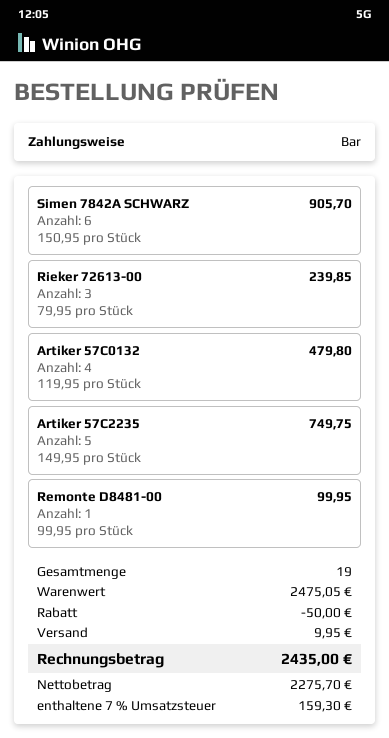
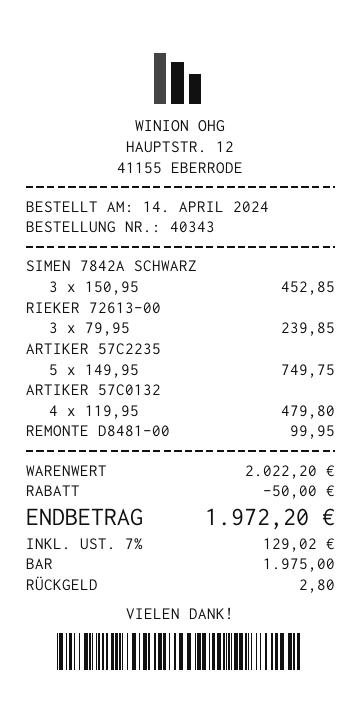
Simen 7842A SCHWARZ: 6 x 150.95 = 905.70 -> 3 x 150.95 = 452.85
subtotal: 2475.05 -> 2022.20
shipping: 9.95 -> none
tax: 7% = 159.30 -> 7% = 129.02
total: 2435.00 -> 1972.20

